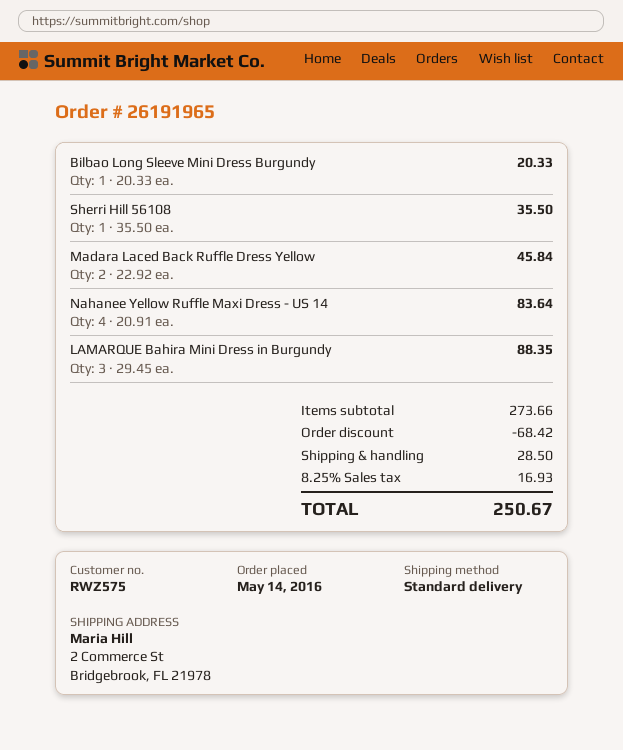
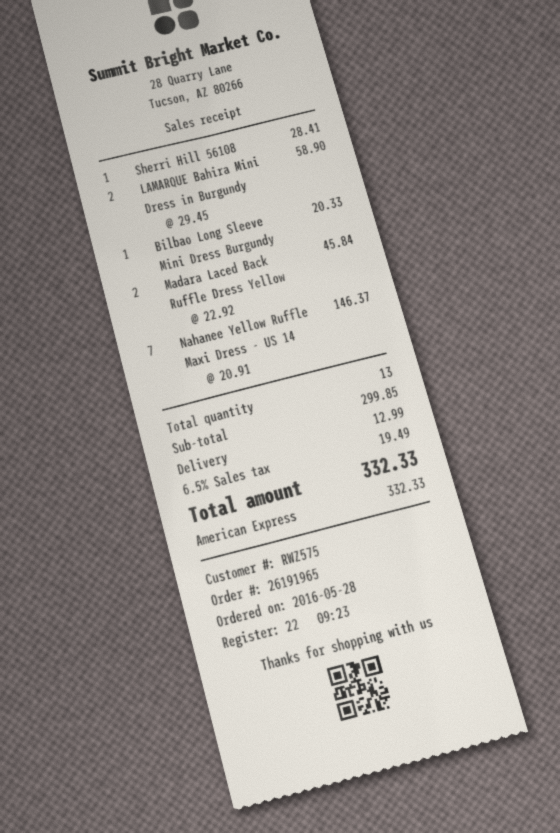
order date: 2016-05-14 -> 2016-05-28
Sherri Hill 56108: 1 x 35.50 = 35.50 -> 1 x 28.41 = 28.41
Nahanee Yellow Ruffle Maxi Dress - US 14: 4 x 20.91 = 83.64 -> 7 x 20.91 = 146.37
LAMARQUE Bahira Mini Dress in Burgundy: 3 x 29.45 = 88.35 -> 2 x 29.45 = 58.90
subtotal: 273.66 -> 299.85
discount: 68.42 -> none
shipping: 28.50 -> 12.99
tax: 8.25% = 16.93 -> 6.5% = 19.49
total: 250.67 -> 332.33

